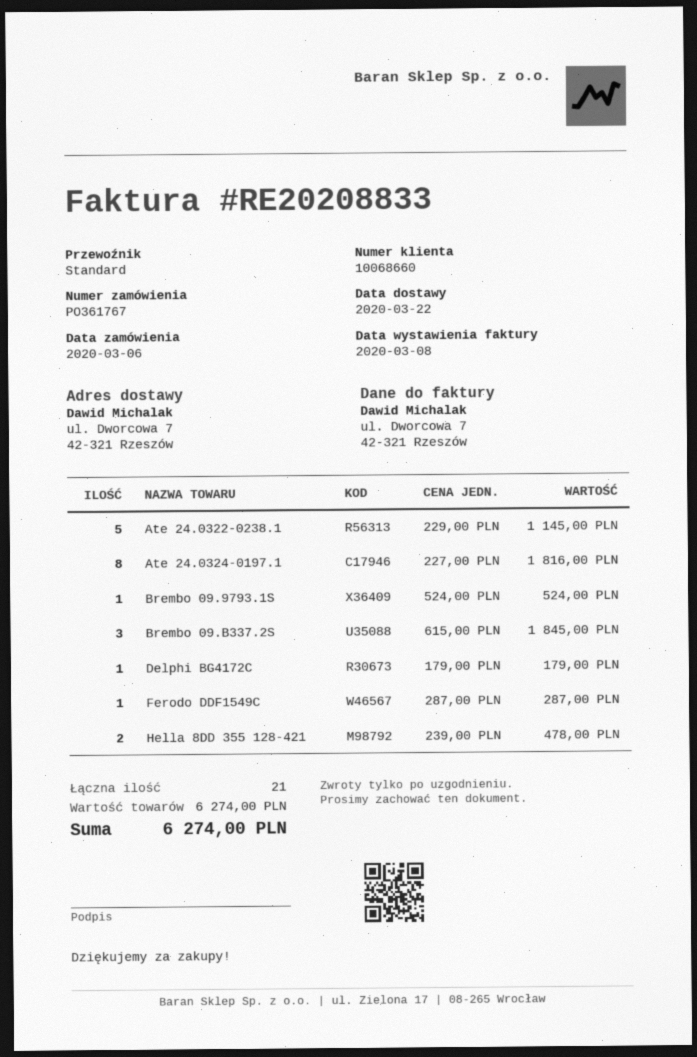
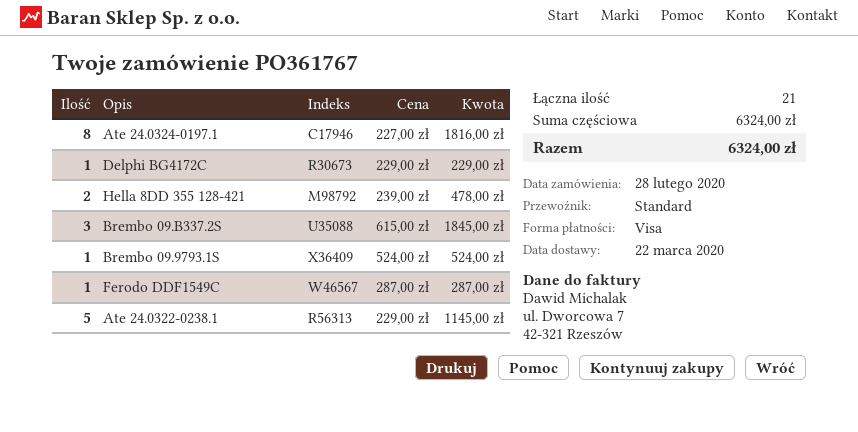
order date: 2020-03-06 -> 2020-02-28
Delphi BG4172C: 1 x 179.00 = 179.00 -> 1 x 229.00 = 229.00
subtotal: 6274.00 -> 6324.00
total: 6274.00 -> 6324.00

